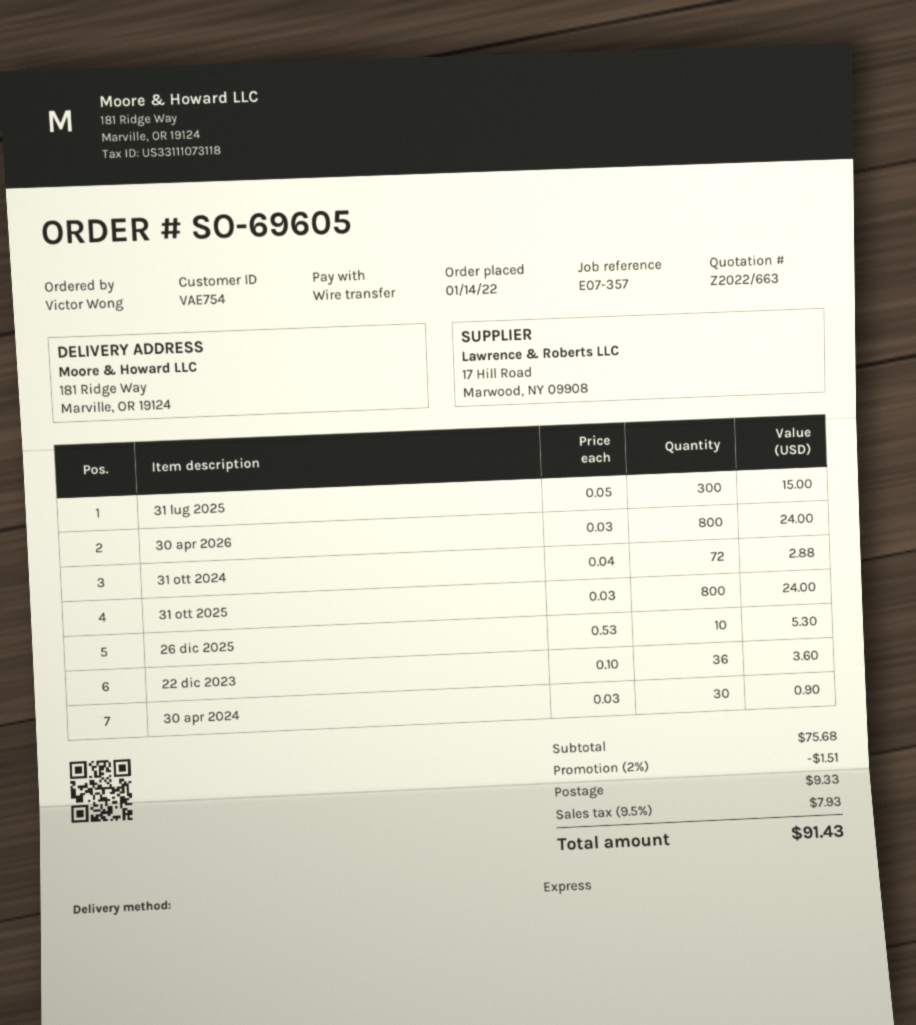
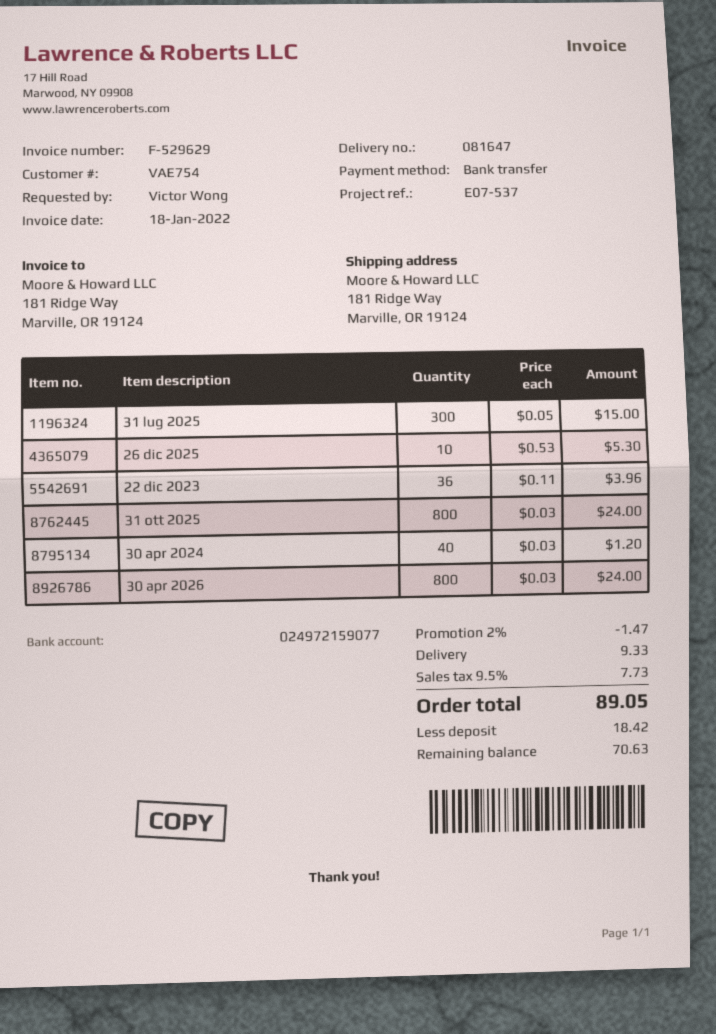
reference: E07-357 -> E07-537
31 ott 2024: 72 x 0.04 = 2.88 -> none
22 dic 2023: 36 x 0.10 = 3.60 -> 36 x 0.11 = 3.96
30 apr 2024: 30 x 0.03 = 0.90 -> 40 x 0.03 = 1.20
discount: 2% = 1.51 -> 2% = 1.47
tax: 9.5% = 7.93 -> 9.5% = 7.73
total: 91.43 -> 89.05

